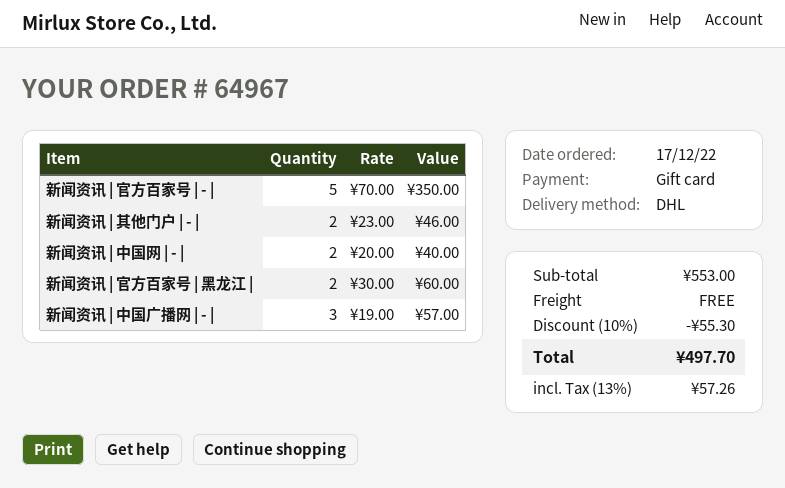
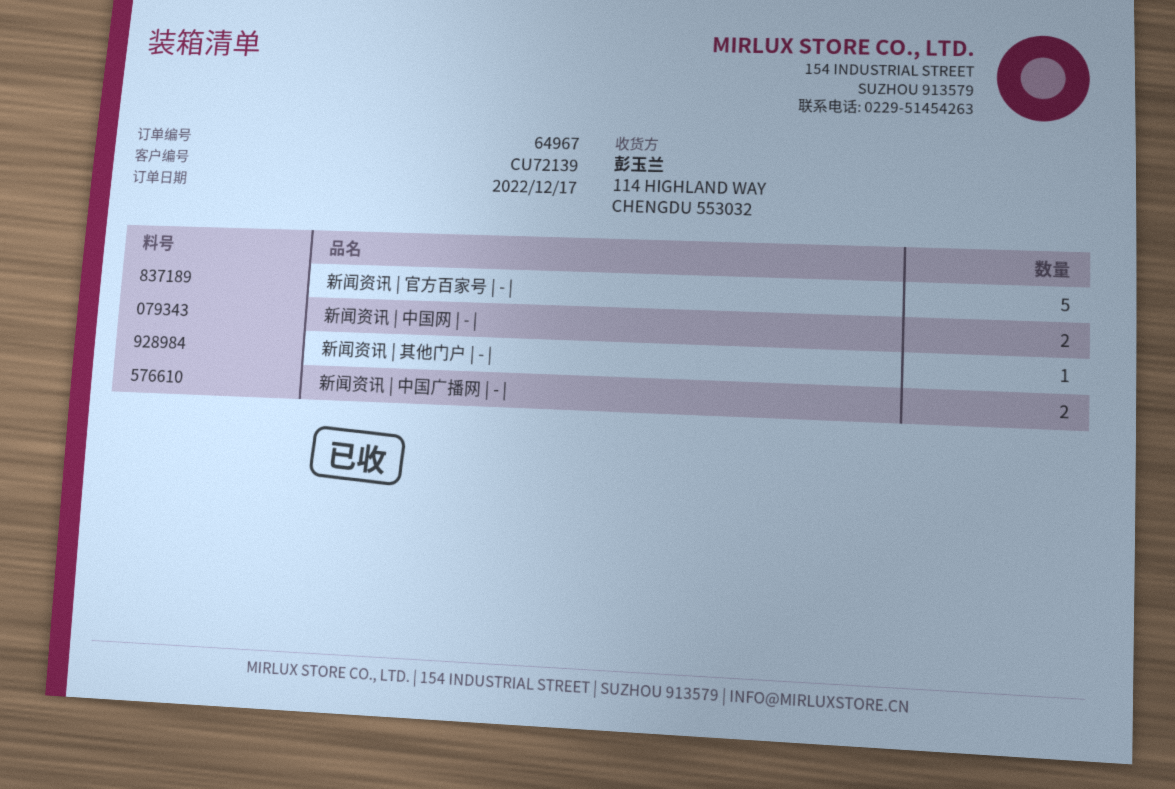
新闻资讯 | 其他门户 | - |: 2 -> 1
新闻资讯 | 官方百家号 | 黑龙江 |: 2 -> none
新闻资讯 | 中国广播网 | - |: 3 -> 2

